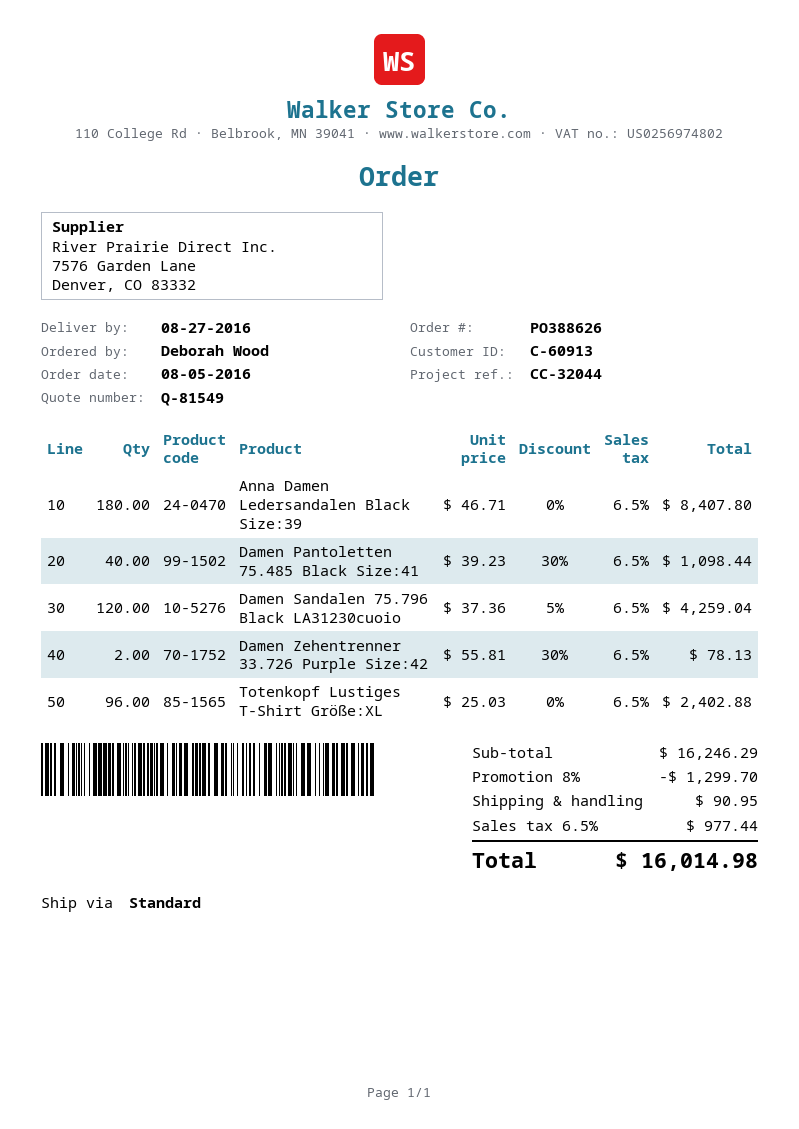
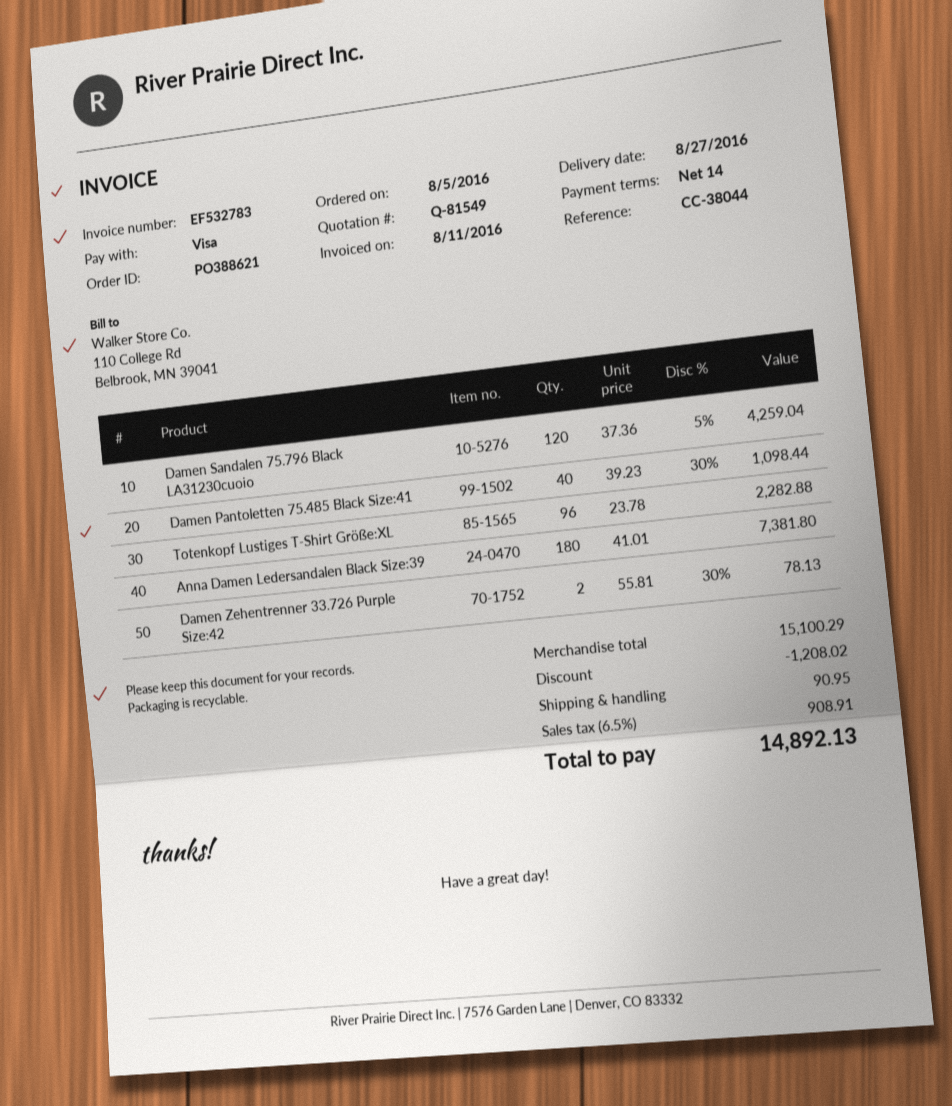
order number: PO388626 -> PO388621
reference: CC-32044 -> CC-38044
Anna Damen Ledersandalen Black Size:39: 180 x 46.71 = 8407.80 -> 180 x 41.01 = 7381.80
Totenkopf Lustiges T-Shirt Größe:XL: 96 x 25.03 = 2402.88 -> 96 x 23.78 = 2282.88
subtotal: 16246.29 -> 15100.29
discount: 1299.70 -> 1208.02
tax: 6.5% = 977.44 -> 6.5% = 908.91
total: 16014.98 -> 14892.13

